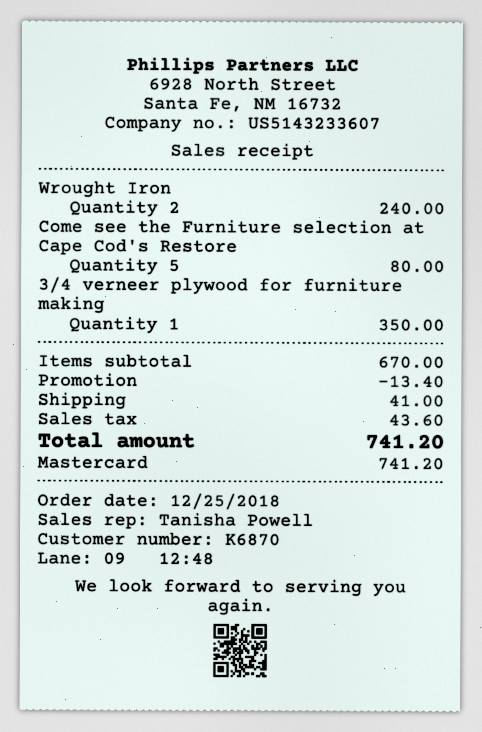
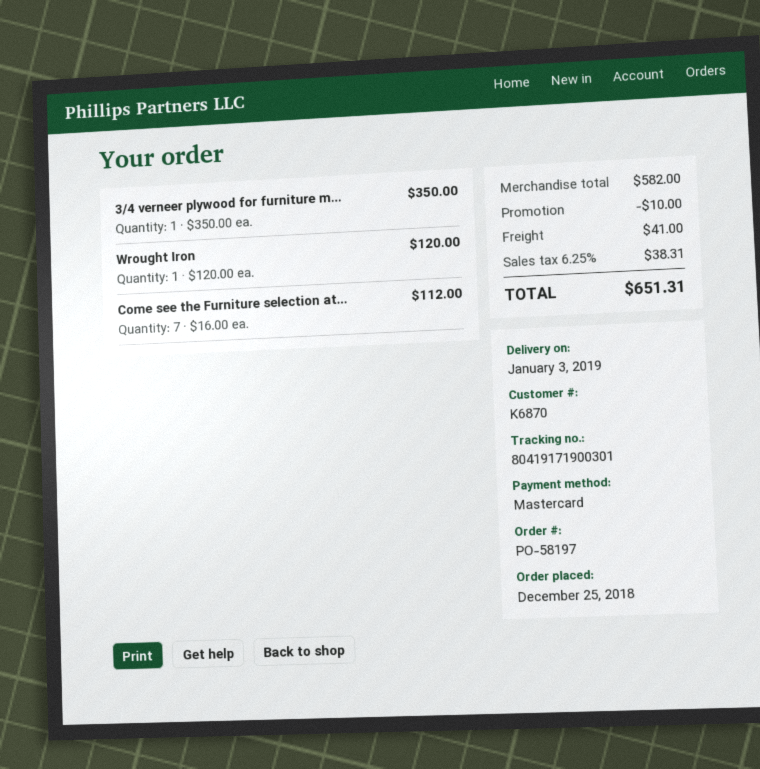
Wrought Iron: 2 for 240.00 -> 1 for 120.00
Come see the Furniture selection at Cape Cod's Restore: 5 for 80.00 -> 7 for 112.00
subtotal: 670.00 -> 582.00
discount: 13.40 -> 10.00
tax: 43.60 -> 38.31
total: 741.20 -> 651.31

